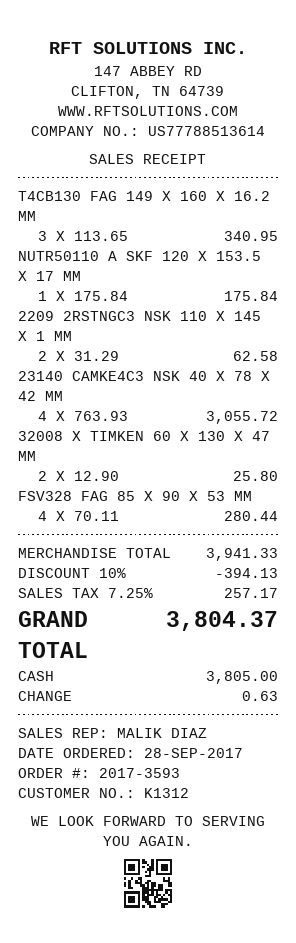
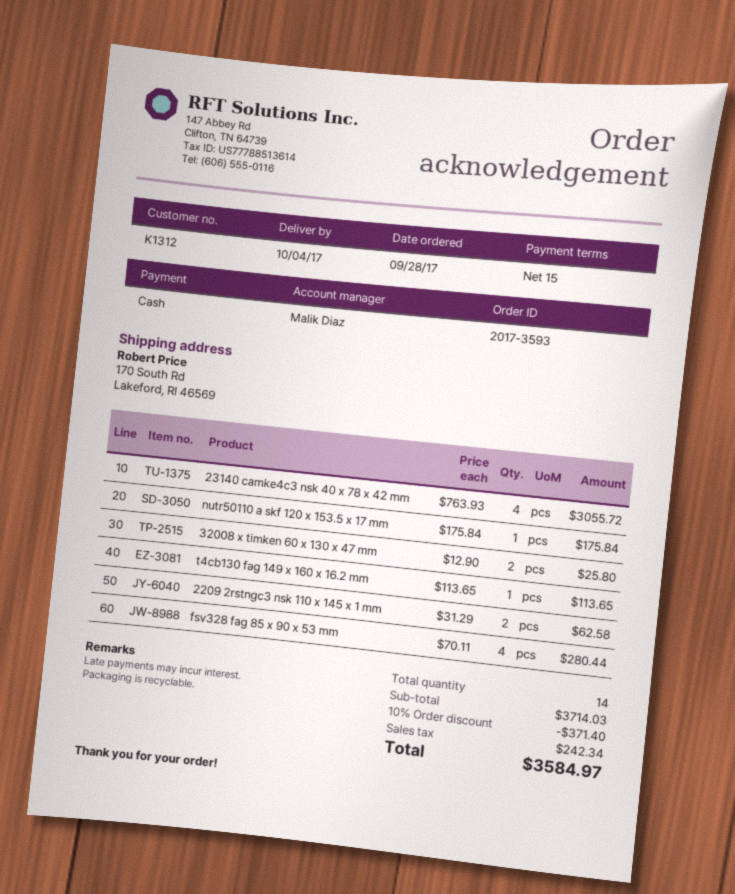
T4CB130 FAG 149 X 160 X 16.2 MM: 3 x 113.65 = 340.95 -> 1 x 113.65 = 113.65
subtotal: 3941.33 -> 3714.03
discount: 10% = 394.13 -> 10% = 371.40
tax: 257.17 -> 242.34
total: 3804.37 -> 3584.97

